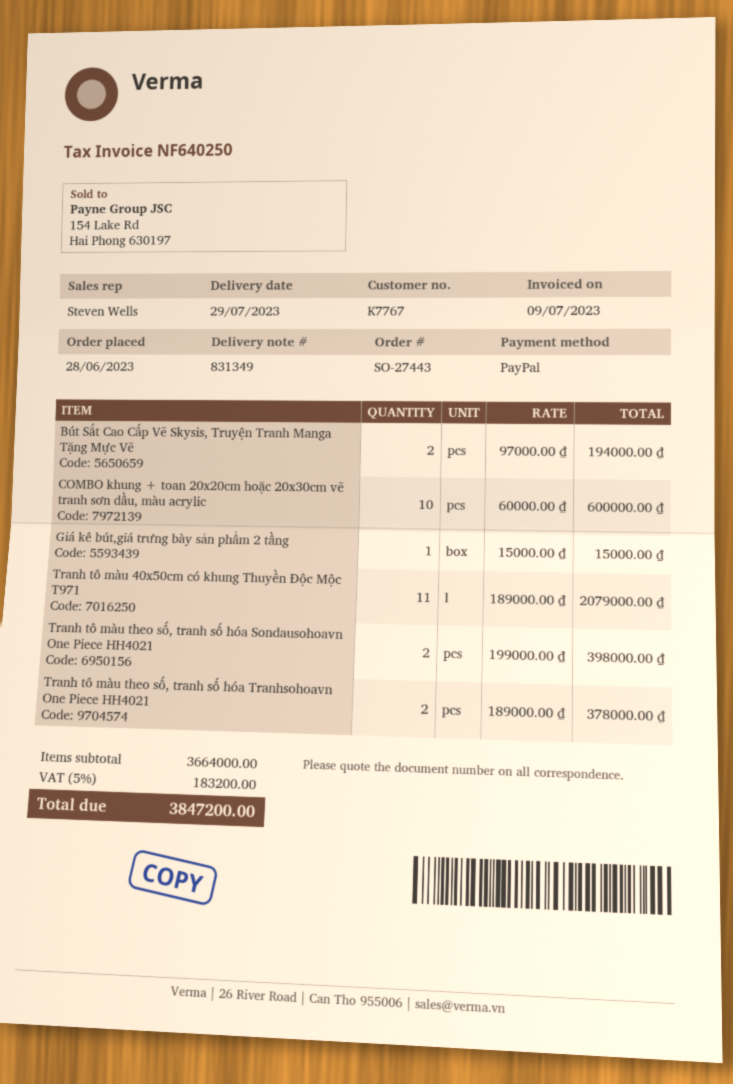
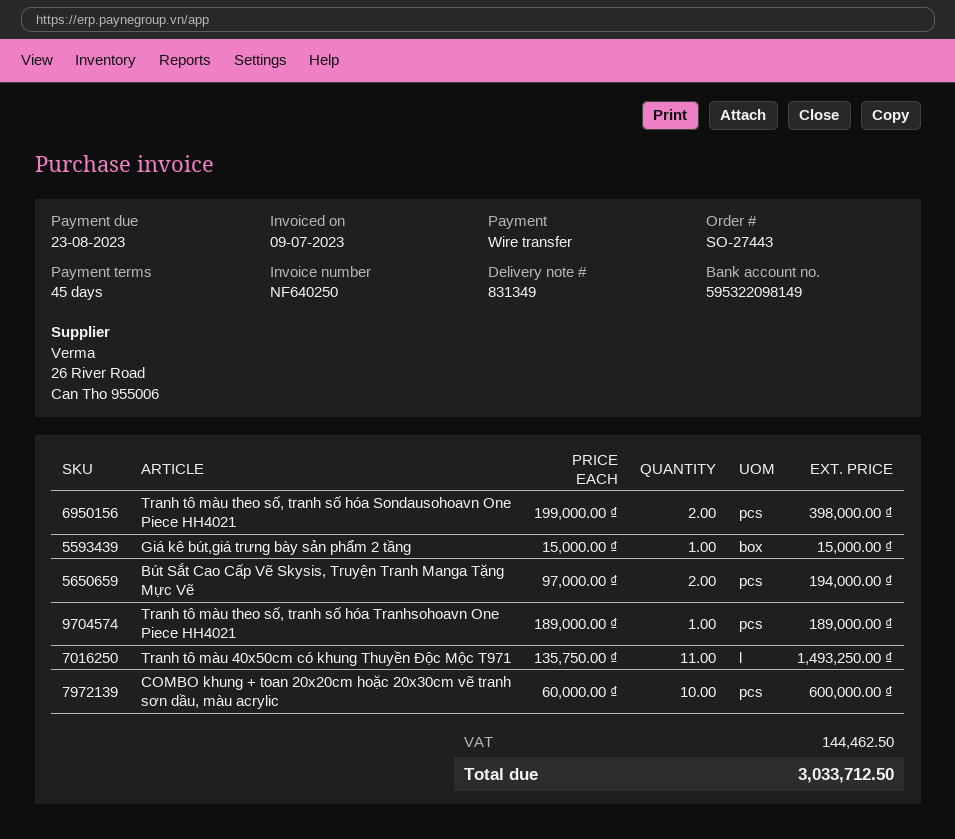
payment method: PayPal -> bank transfer
Tranh tô màu 40x50cm có khung Thuyền Độc Mộc T971: 11 x 189000.00 = 2079000.00 -> 11 x 135750.00 = 1493250.00
Tranh tô màu theo số, tranh số hóa Tranhsohoavn One Piece HH4021: 2 x 189000.00 = 378000.00 -> 1 x 189000.00 = 189000.00
tax: 183200.00 -> 144462.50
total: 3847200.00 -> 3033712.50

